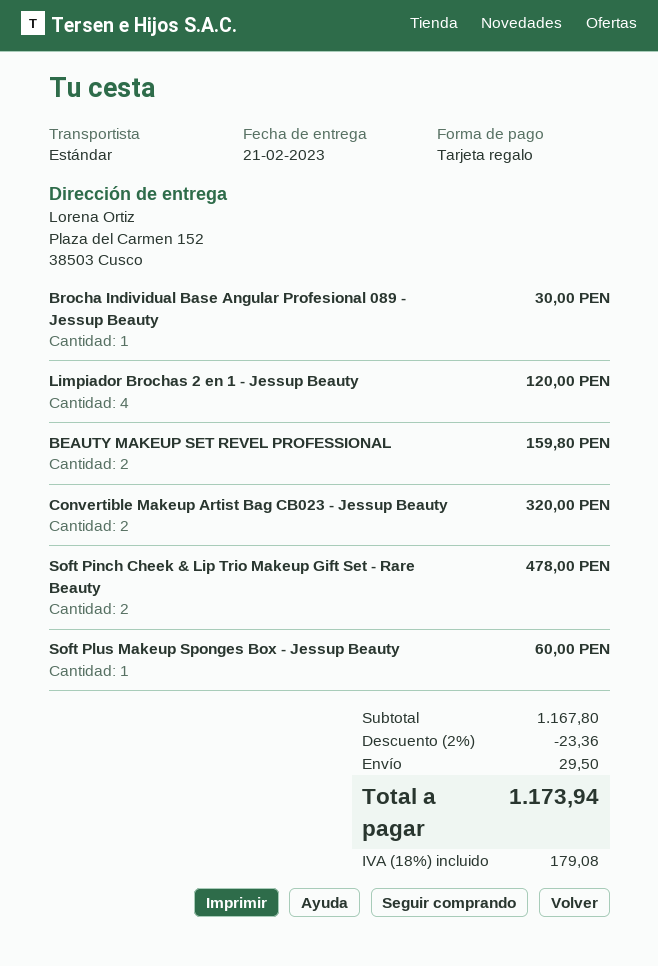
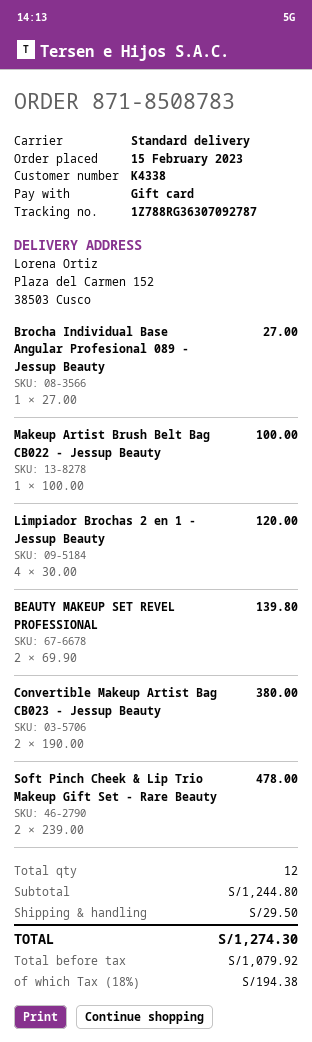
Brocha Individual Base Angular Profesional 089 - Jessup Beauty: 1 for 30.00 -> 1 for 27.00
BEAUTY MAKEUP SET REVEL PROFESSIONAL: 2 for 159.80 -> 2 for 139.80
Convertible Makeup Artist Bag CB023 - Jessup Beauty: 2 for 320.00 -> 2 for 380.00
Soft Plus Makeup Sponges Box - Jessup Beauty: 1 for 60.00 -> none
Makeup Artist Brush Belt Bag CB022 - Jessup Beauty: none -> 1 for 100.00
subtotal: 1167.80 -> 1244.80
discount: 2% = 23.36 -> none
tax: 18% = 179.08 -> 18% = 194.38
total: 1173.94 -> 1274.30

